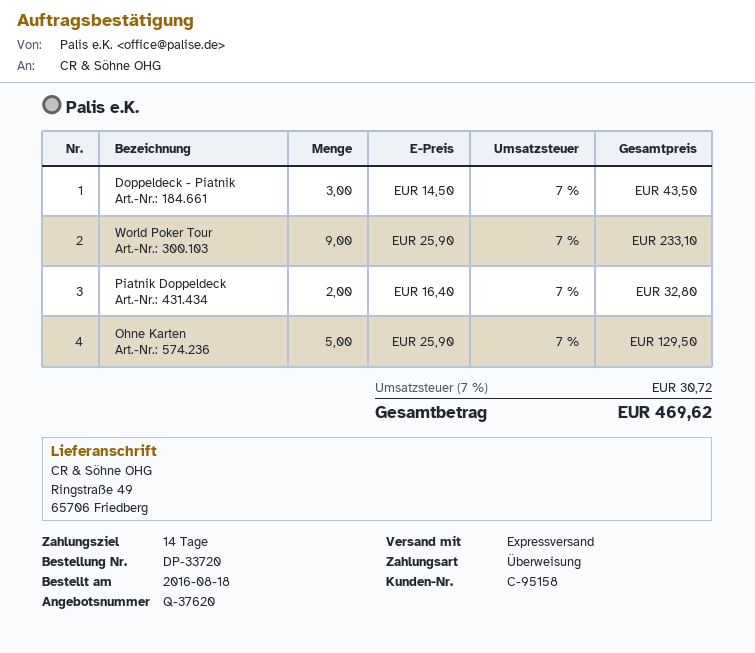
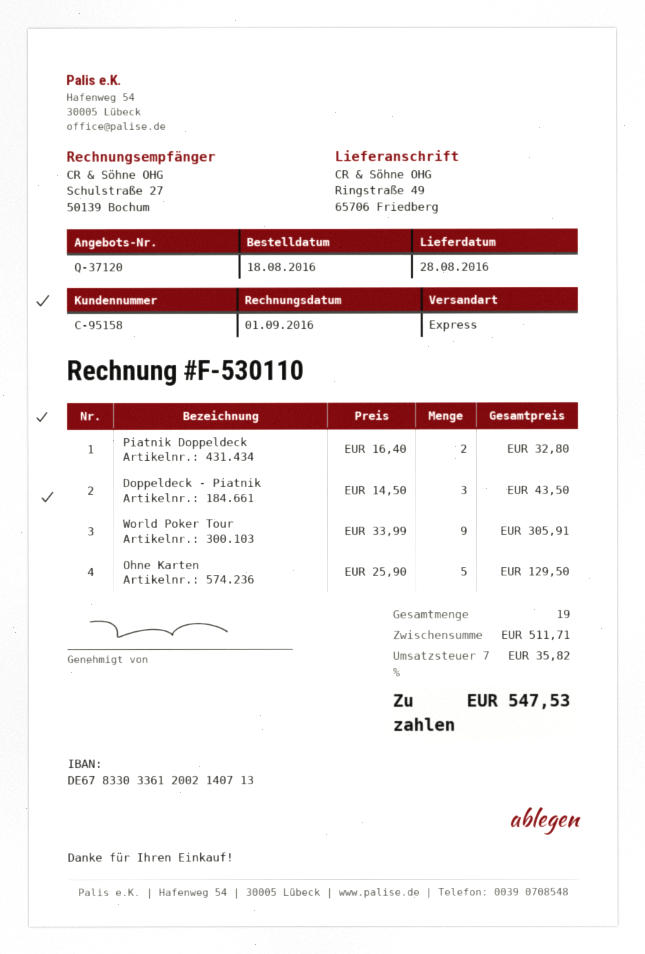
quote number: Q-37620 -> Q-37120
World Poker Tour: 9 x 25.90 = 233.10 -> 9 x 33.99 = 305.91
tax: 7% = 30.72 -> 7% = 35.82
total: 469.62 -> 547.53

